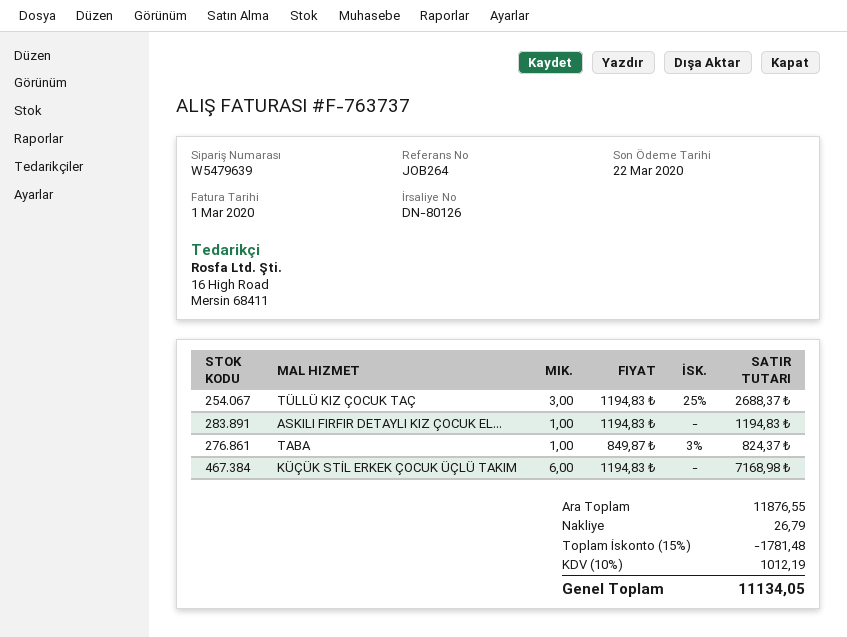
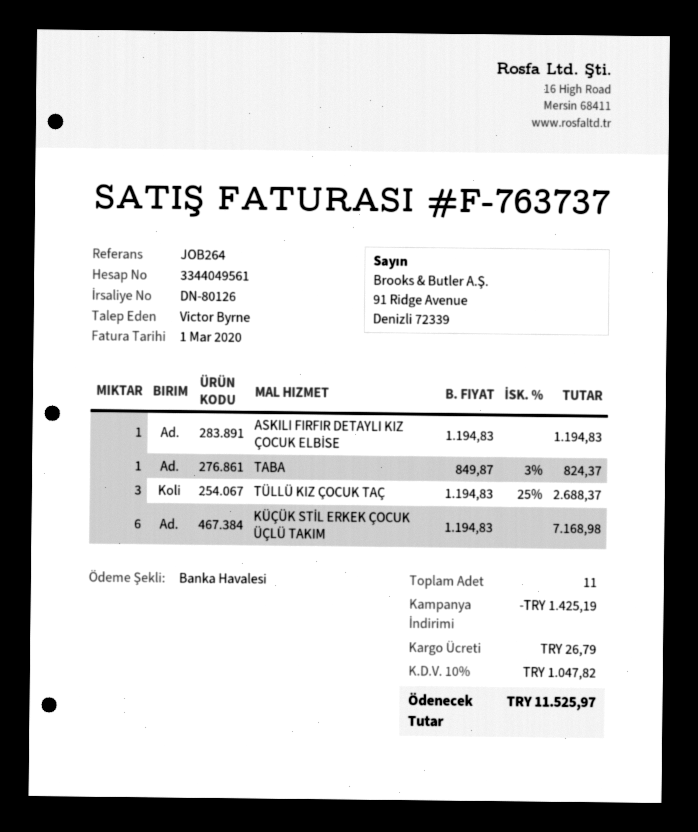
discount: 1781.48 -> 1425.19
tax: 10% = 1012.19 -> 10% = 1047.82
total: 11134.05 -> 11525.97

